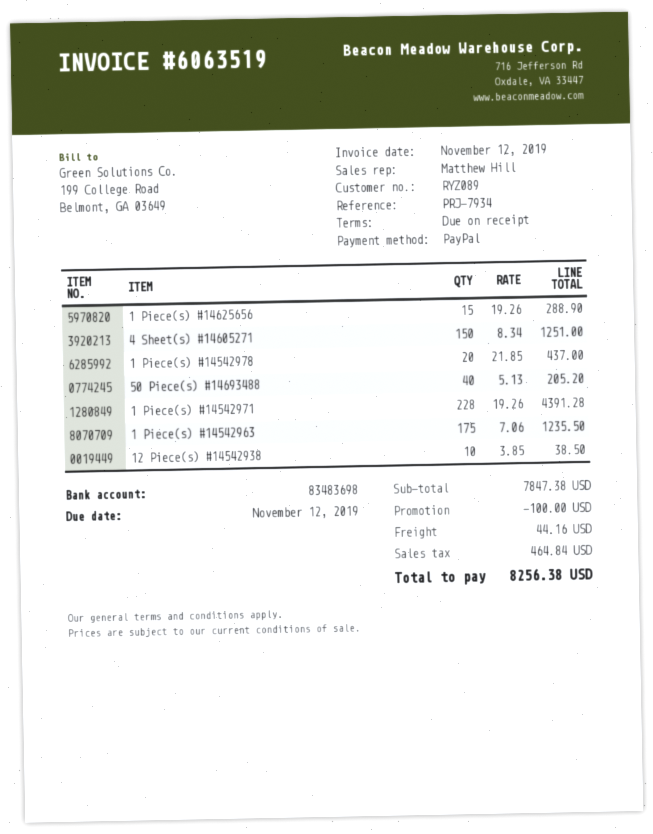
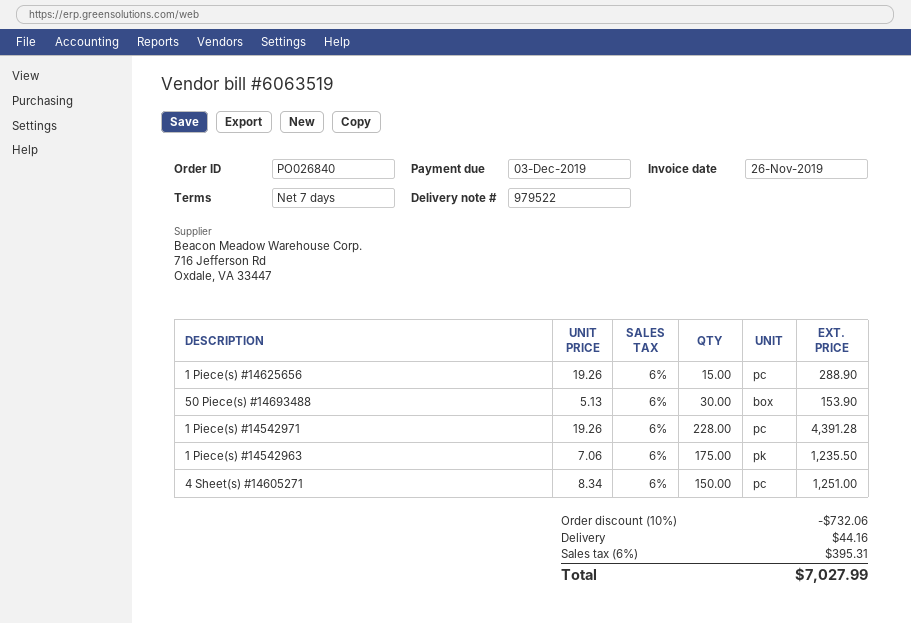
invoice date: 2019-11-12 -> 2019-11-26
payment terms: on receipt -> 7 days
due date: 2019-11-12 -> 2019-12-03
1 Piece(s) #14542978: 20 x 21.85 = 437.00 -> none
50 Piece(s) #14693488: 40 x 5.13 = 205.20 -> 30 x 5.13 = 153.90
12 Piece(s) #14542938: 10 x 3.85 = 38.50 -> none
discount: 100.00 -> 732.06
tax: 464.84 -> 395.31
total: 8256.38 -> 7027.99

